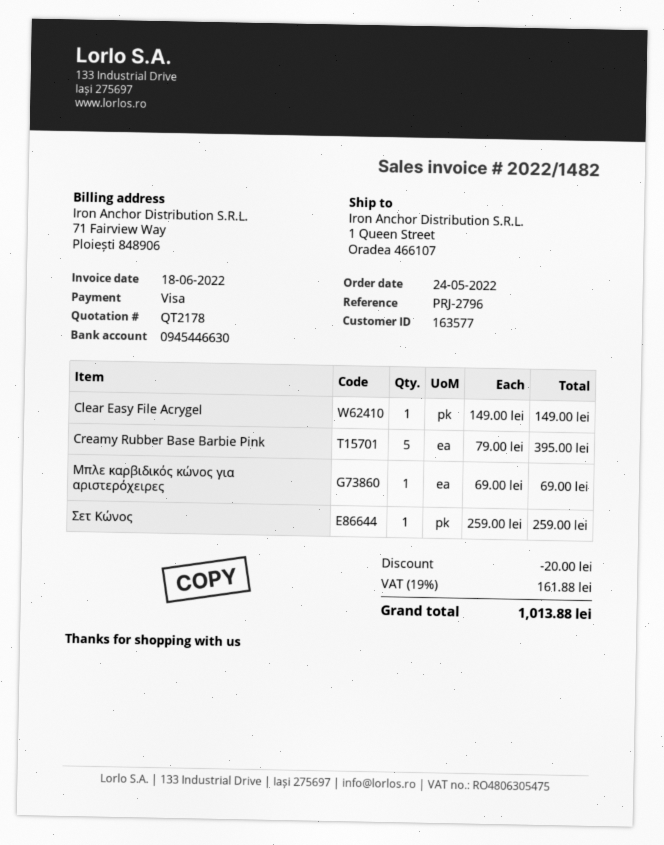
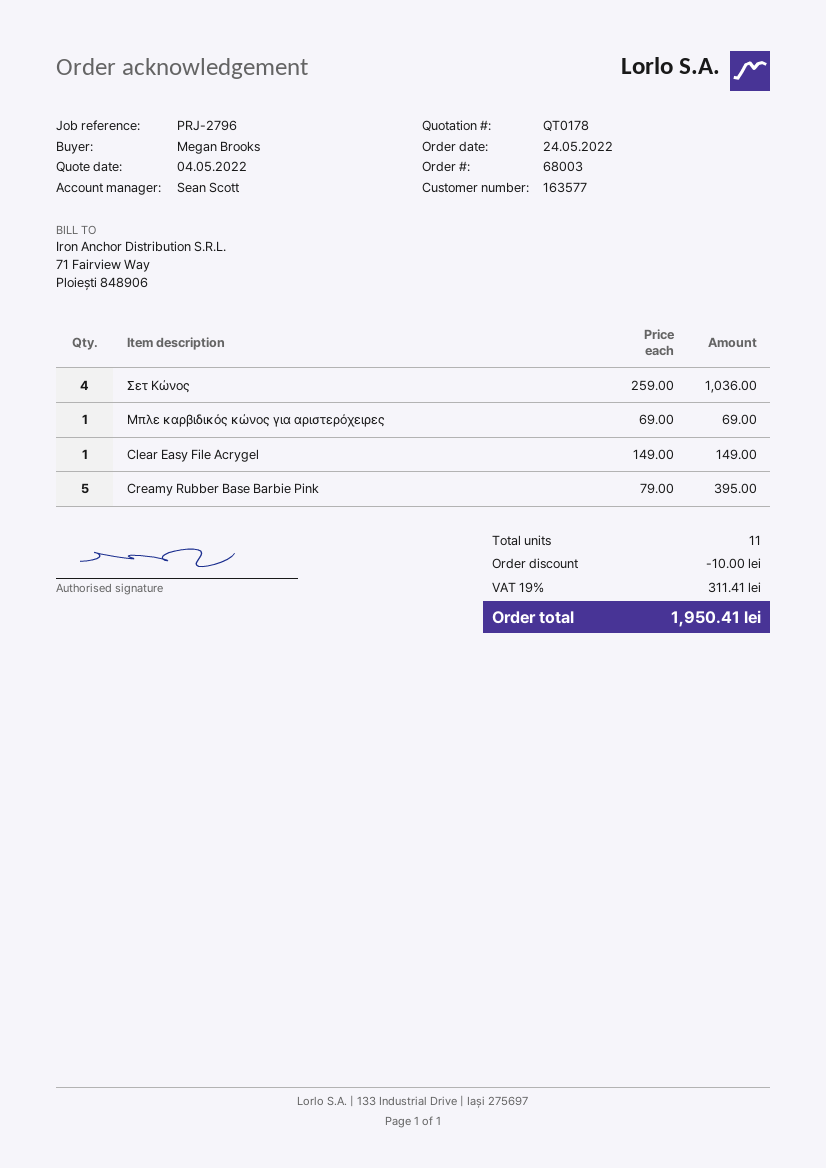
quote number: QT2178 -> QT0178
Σετ Κώνος: 1 x 259.00 = 259.00 -> 4 x 259.00 = 1036.00
discount: 20.00 -> 10.00
tax: 19% = 161.88 -> 19% = 311.41
total: 1013.88 -> 1950.41

